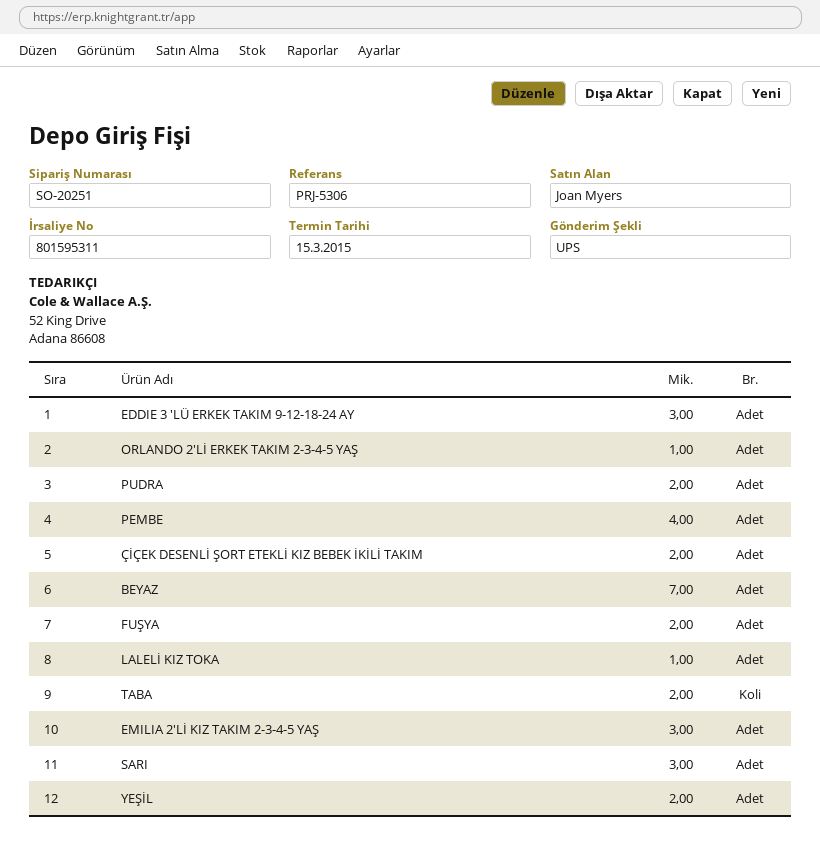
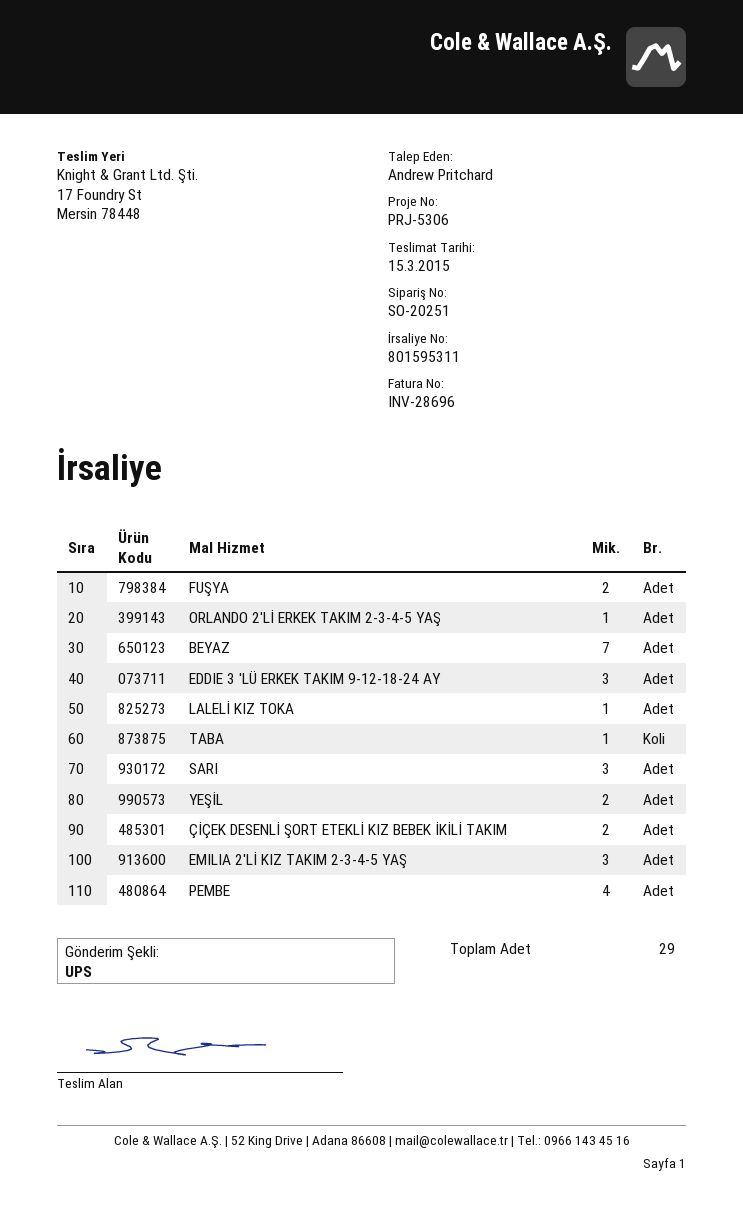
ordered by: Joan Myers -> Andrew Pritchard
PUDRA: 2 -> none
TABA: 2 -> 1

